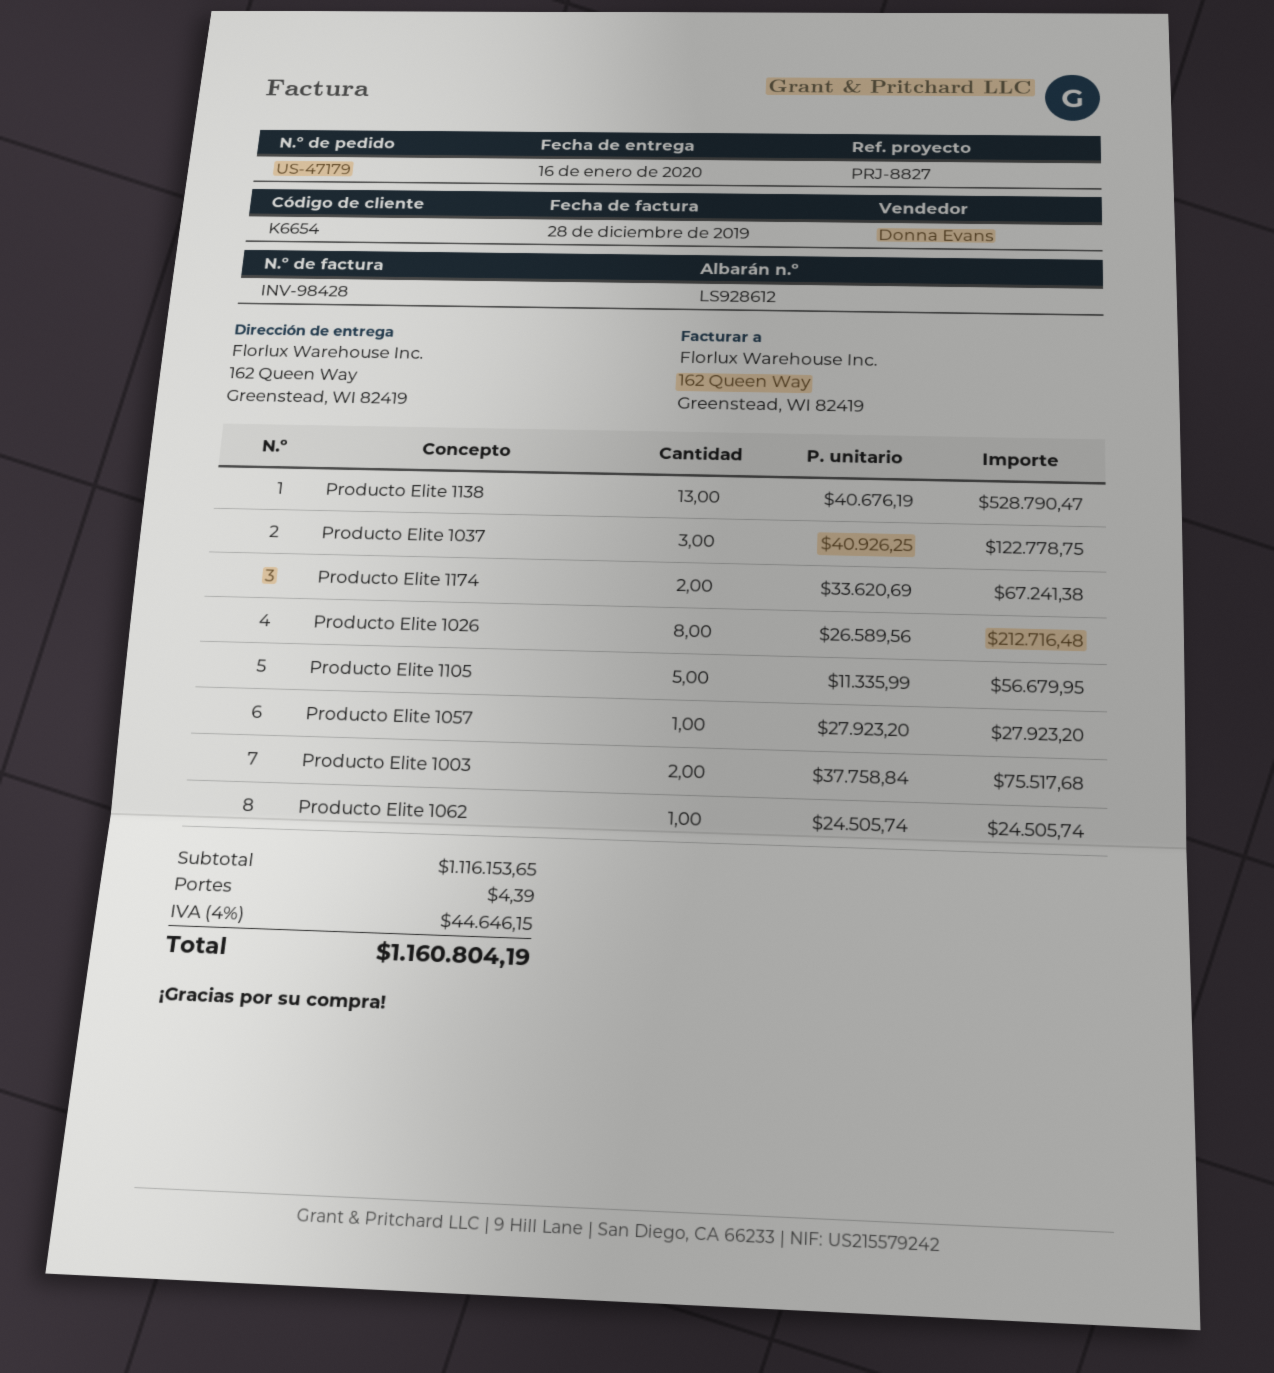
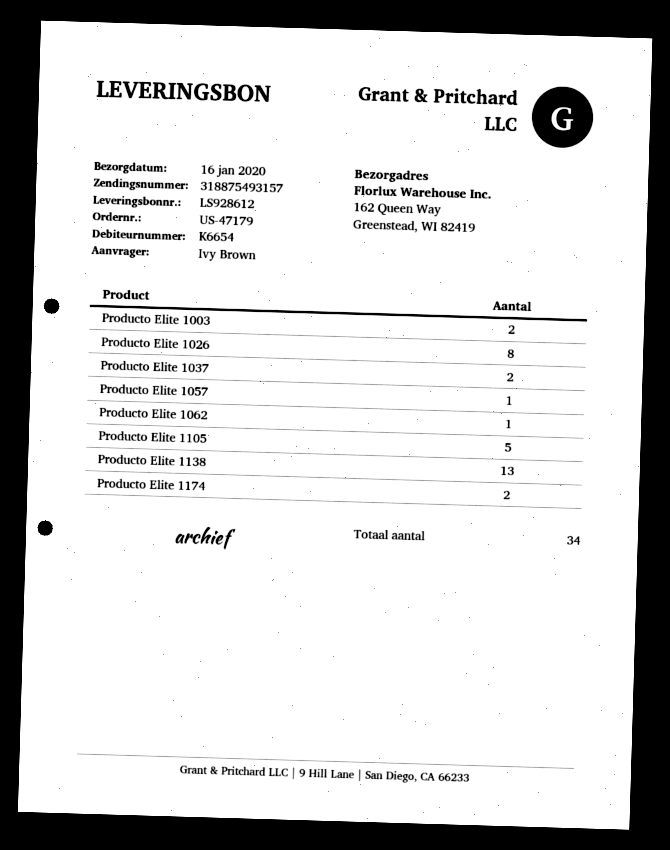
Producto Elite 1037: 3 -> 2

